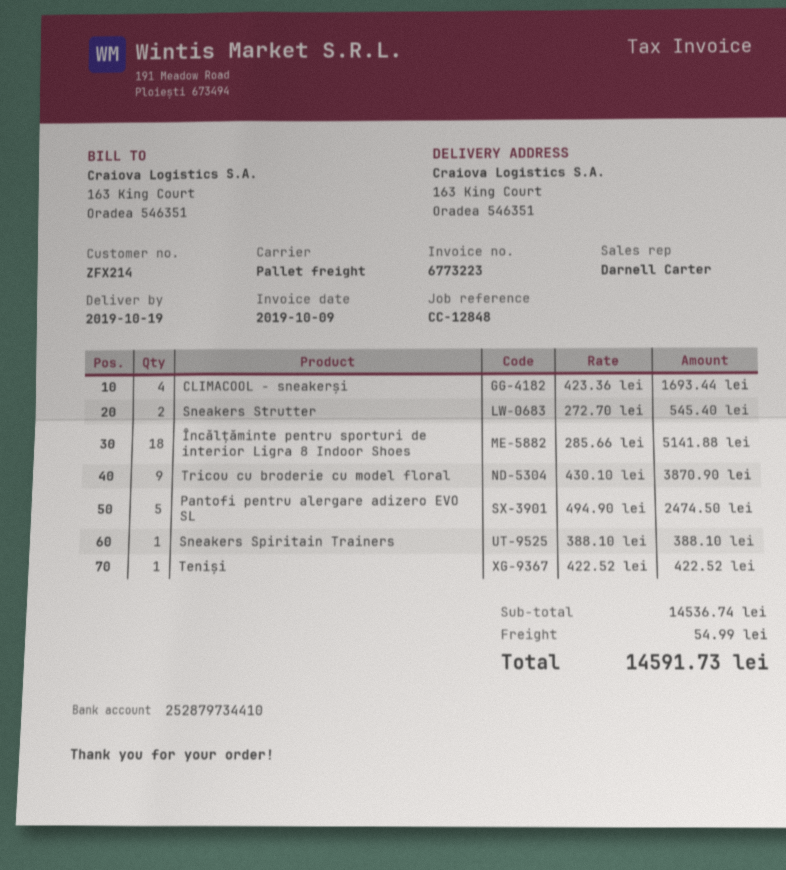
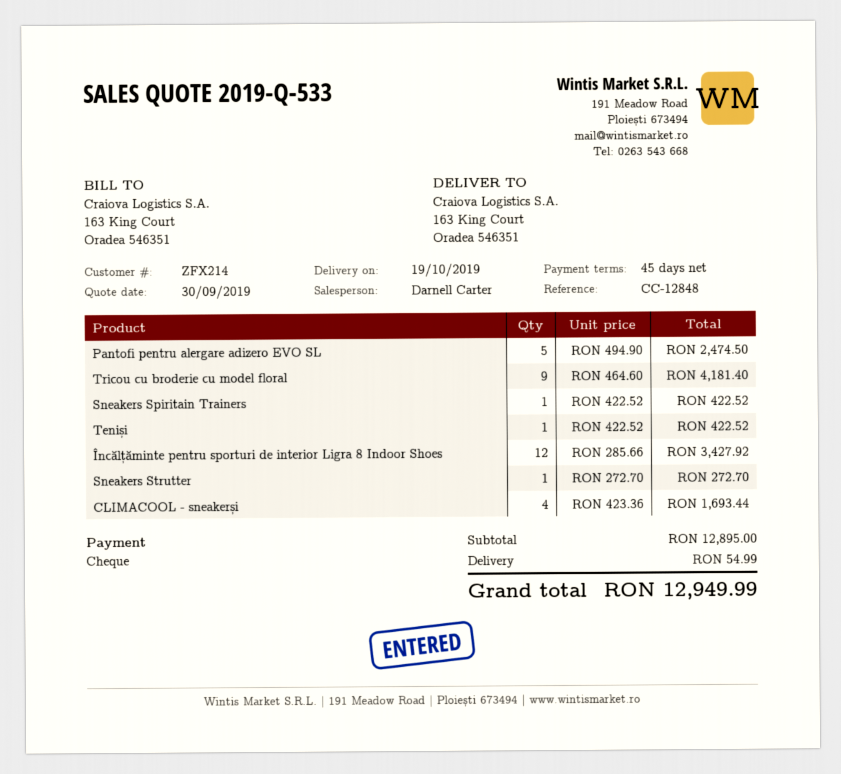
Sneakers Strutter: 2 x 272.70 = 545.40 -> 1 x 272.70 = 272.70
Încălțăminte pentru sporturi de interior Ligra 8 Indoor Shoes: 18 x 285.66 = 5141.88 -> 12 x 285.66 = 3427.92
Tricou cu broderie cu model floral: 9 x 430.10 = 3870.90 -> 9 x 464.60 = 4181.40
Sneakers Spiritain Trainers: 1 x 388.10 = 388.10 -> 1 x 422.52 = 422.52
subtotal: 14536.74 -> 12895.00
total: 14591.73 -> 12949.99

